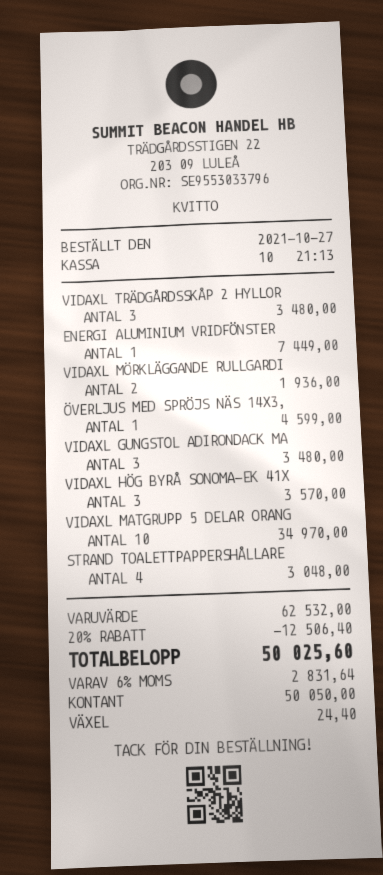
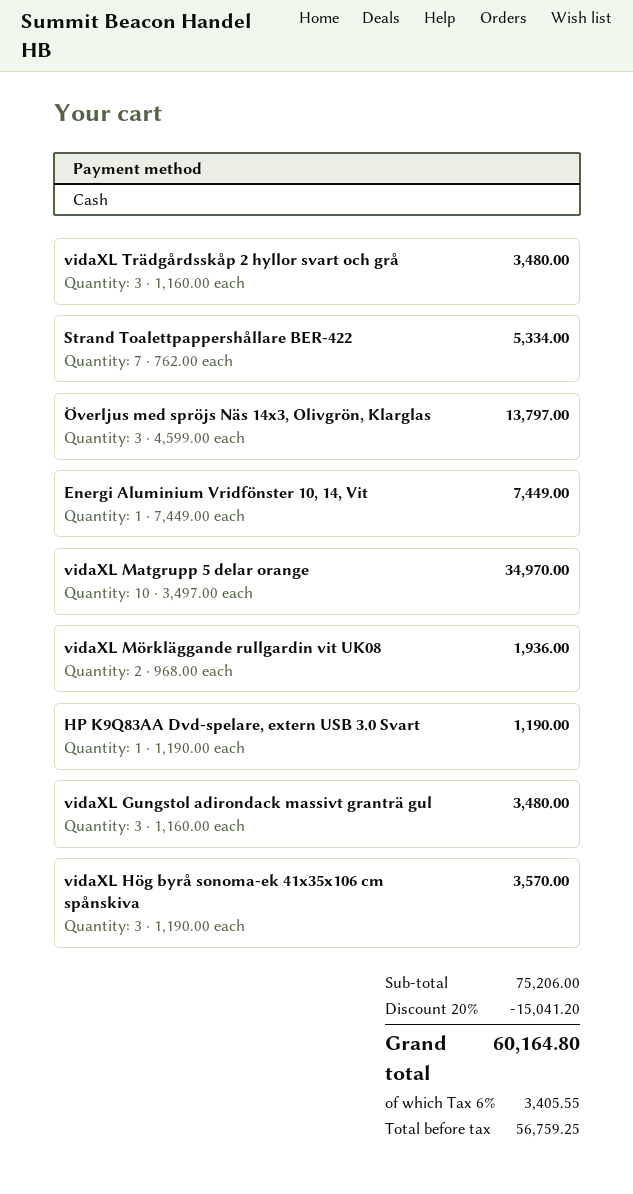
ÖVERLJUS MED SPRÖJS NÄS 14X3,: 1 for 4599.00 -> 3 for 13797.00
STRAND TOALETTPAPPERSHÅLLARE: 4 for 3048.00 -> 7 for 5334.00
HP K9Q83AA Dvd-spelare, extern USB 3.0 Svart: none -> 1 for 1190.00
subtotal: 62532.00 -> 75206.00
discount: 20% = 12506.40 -> 20% = 15041.20
tax: 6% = 2831.64 -> 6% = 3405.55
total: 50025.60 -> 60164.80

